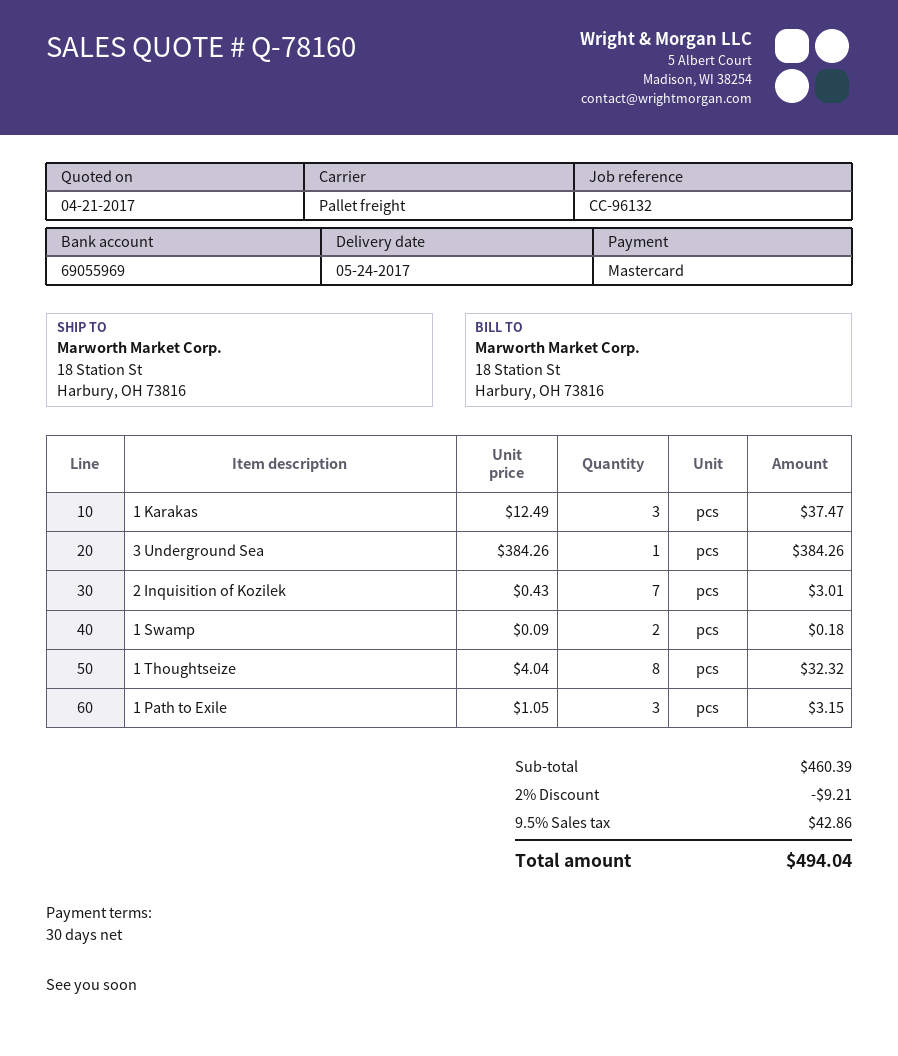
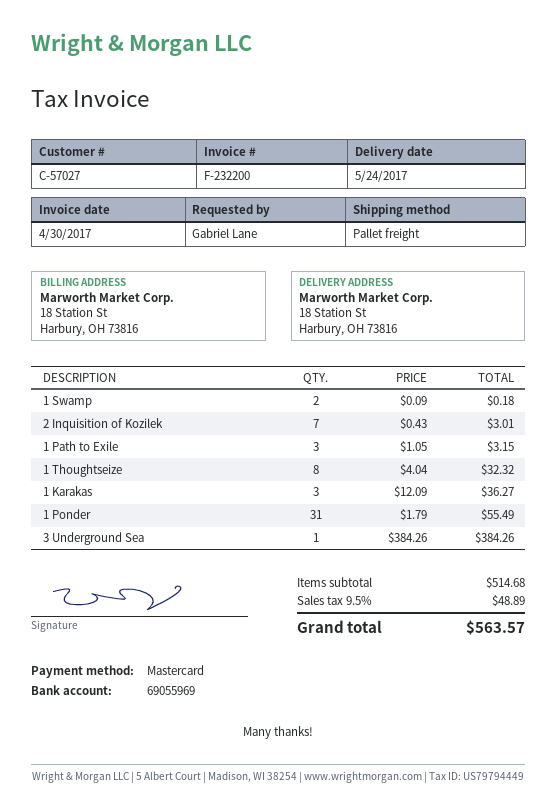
1 Karakas: 3 x 12.49 = 37.47 -> 3 x 12.09 = 36.27
1 Ponder: none -> 31 x 1.79 = 55.49
subtotal: 460.39 -> 514.68
discount: 2% = 9.21 -> none
tax: 9.5% = 42.86 -> 9.5% = 48.89
total: 494.04 -> 563.57

